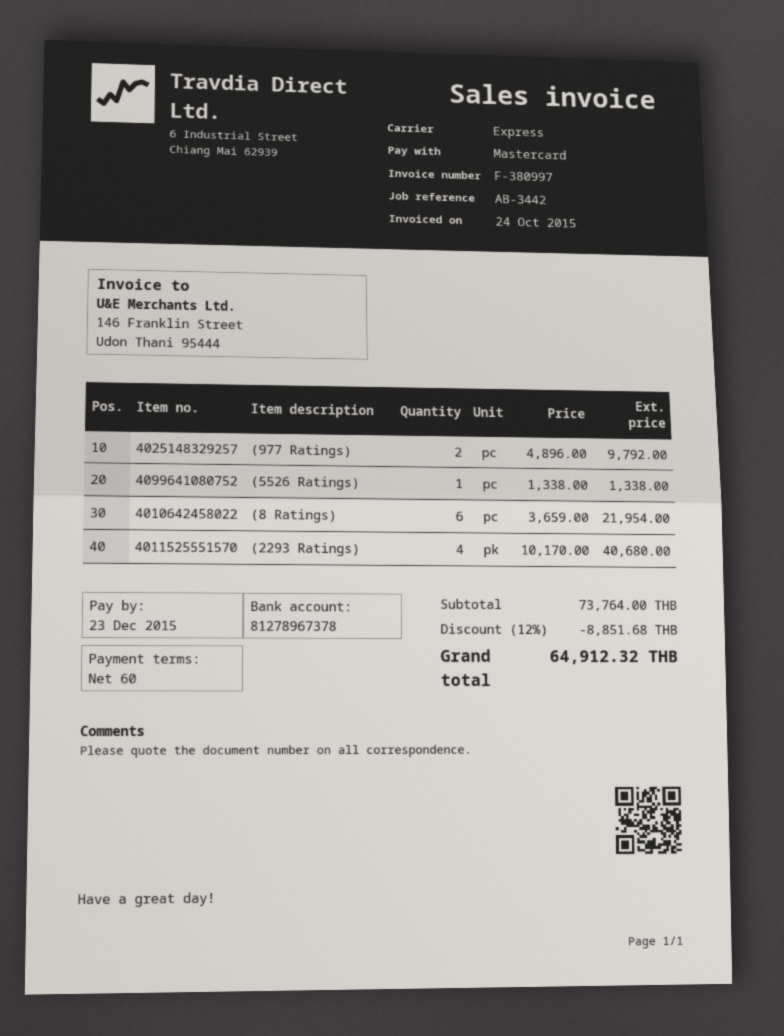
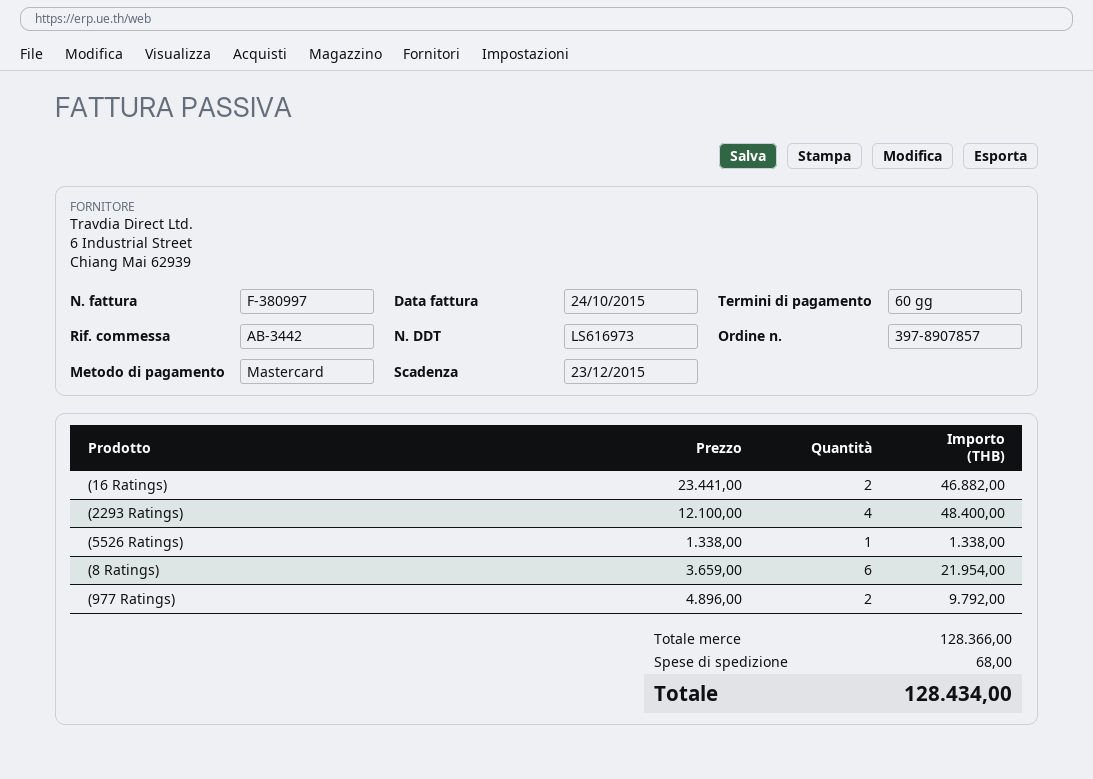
(2293 Ratings): 4 x 10170.00 = 40680.00 -> 4 x 12100.00 = 48400.00
(16 Ratings): none -> 2 x 23441.00 = 46882.00
subtotal: 73764.00 -> 128366.00
discount: 12% = 8851.68 -> none
shipping: none -> 68.00
total: 64912.32 -> 128434.00

